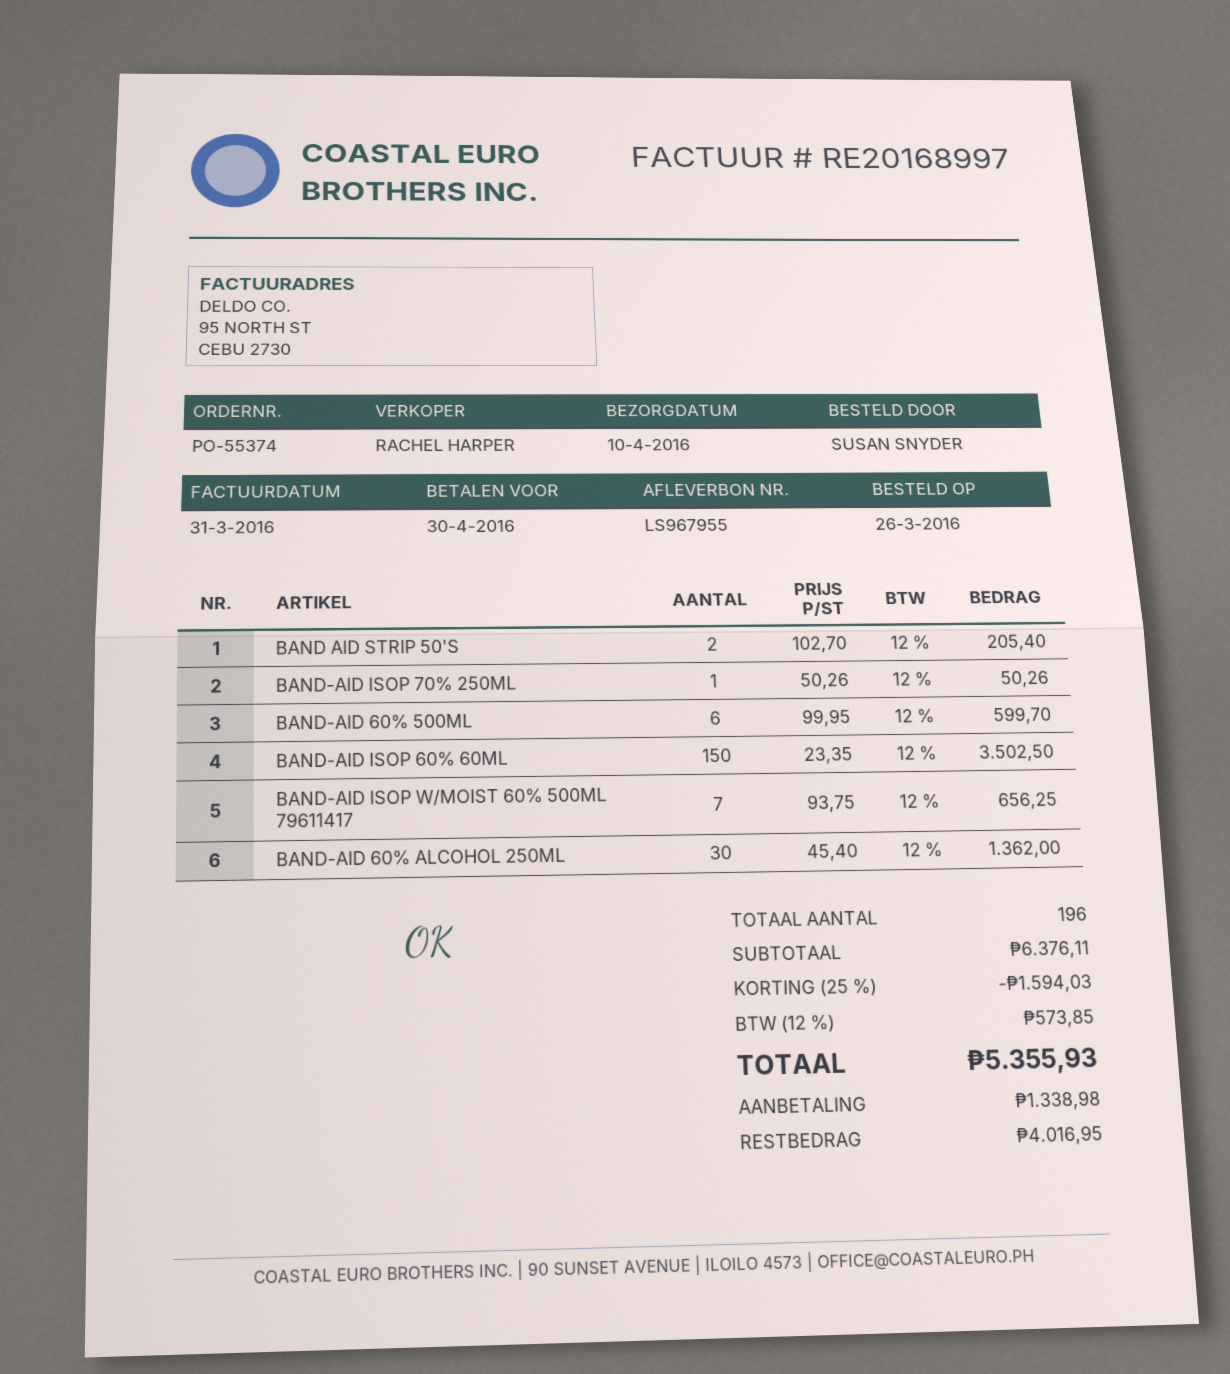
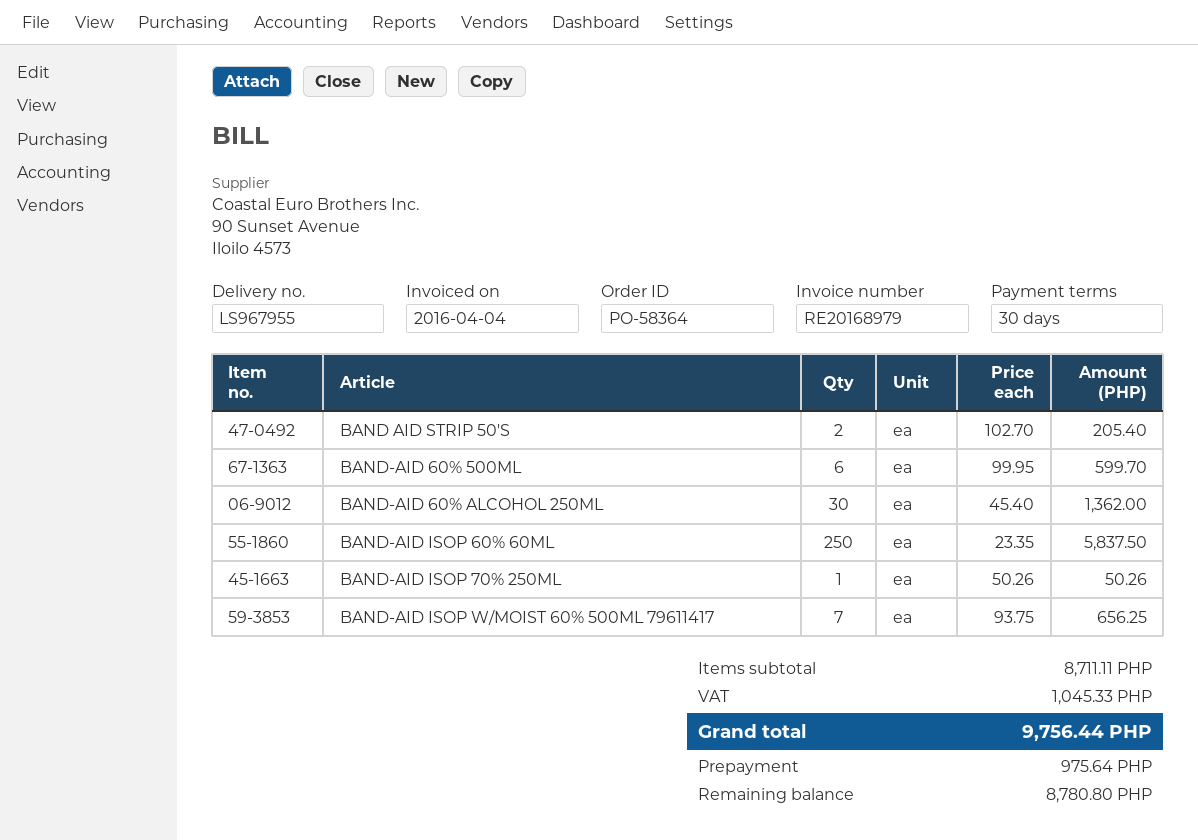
order number: PO-55374 -> PO-58364
invoice number: RE20168997 -> RE20168979
invoice date: 2016-03-31 -> 2016-04-04
BAND-AID ISOP 60% 60ML: 150 x 23.35 = 3502.50 -> 250 x 23.35 = 5837.50
subtotal: 6376.11 -> 8711.11
discount: 25% = 1594.03 -> none
tax: 573.85 -> 1045.33
total: 5355.93 -> 9756.44
deposit: 1338.98 -> 975.64
balance: 4016.95 -> 8780.80

